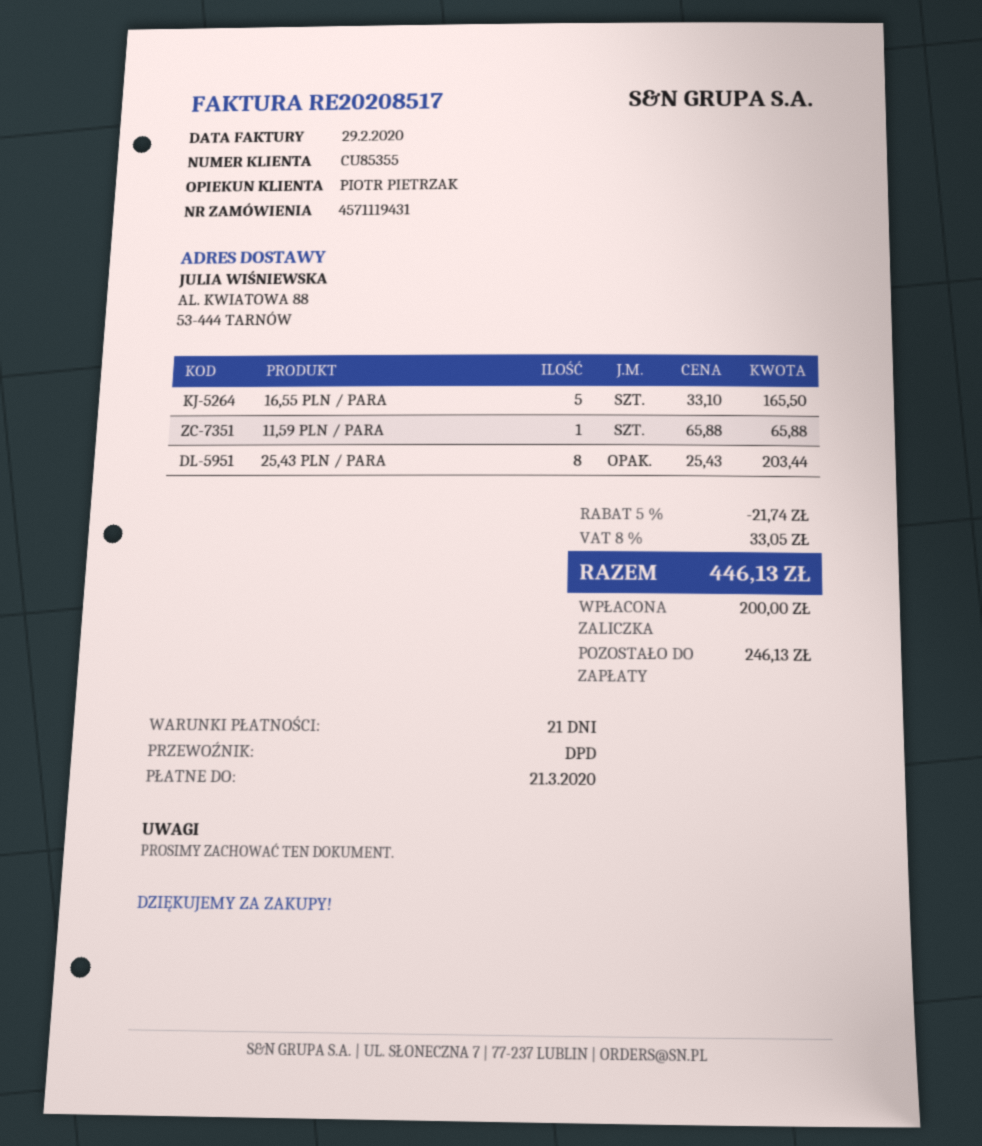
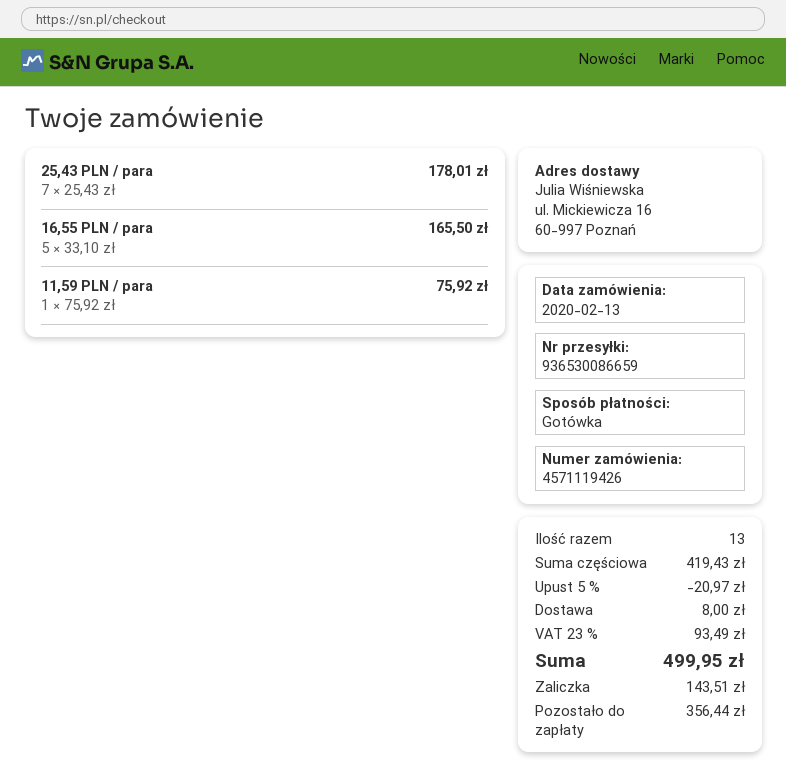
order number: 4571119431 -> 4571119426
ship to: AL. KWIATOWA 88, 53-444 TARNÓW -> ul. Mickiewicza 16, 60-997 Poznań
11,59 PLN / PARA: 1 x 65.88 = 65.88 -> 1 x 75.92 = 75.92
25,43 PLN / PARA: 8 x 25.43 = 203.44 -> 7 x 25.43 = 178.01
discount: 5% = 21.74 -> 5% = 20.97
shipping: none -> 8.00
tax: 8% = 33.05 -> 23% = 93.49
total: 446.13 -> 499.95
deposit: 200.00 -> 143.51
balance: 246.13 -> 356.44

